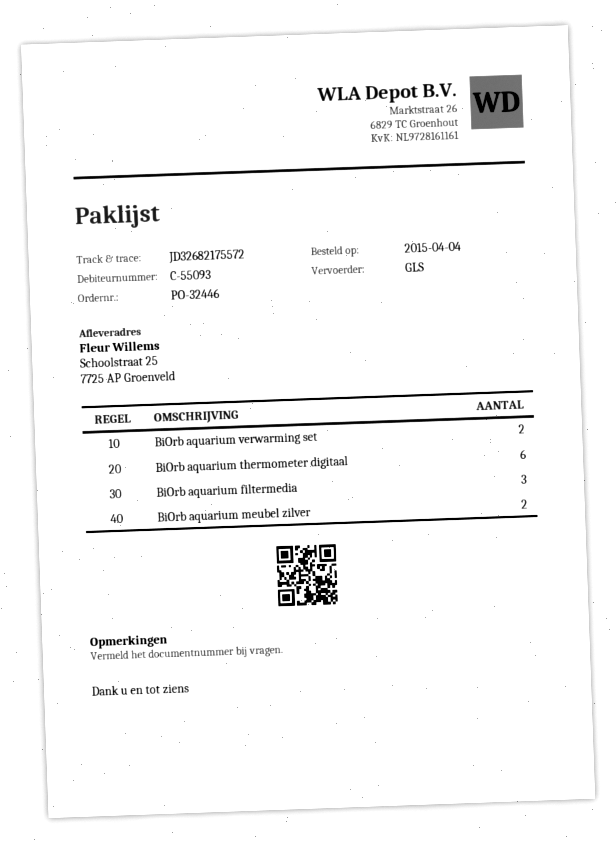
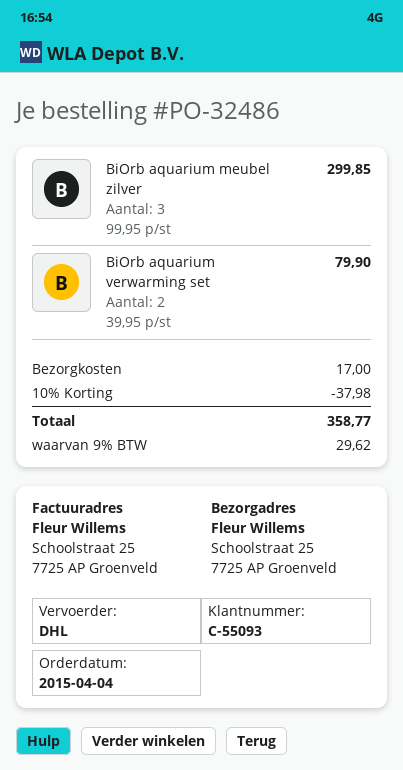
order number: PO-32446 -> PO-32486
shipping method: GLS -> DHL
BiOrb aquarium thermometer digitaal: 6 -> none
BiOrb aquarium filtermedia: 3 -> none
BiOrb aquarium meubel zilver: 2 -> 3

